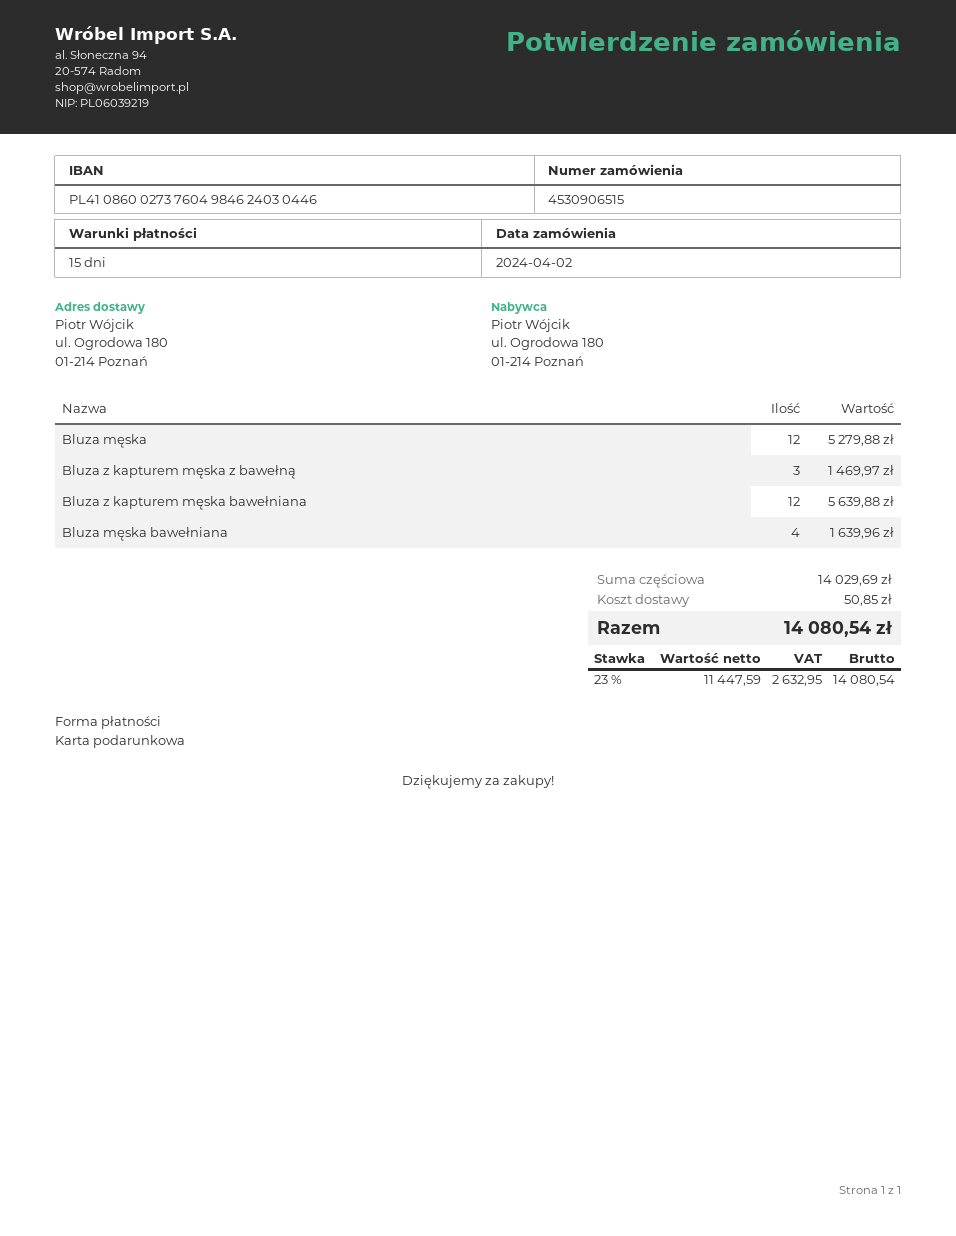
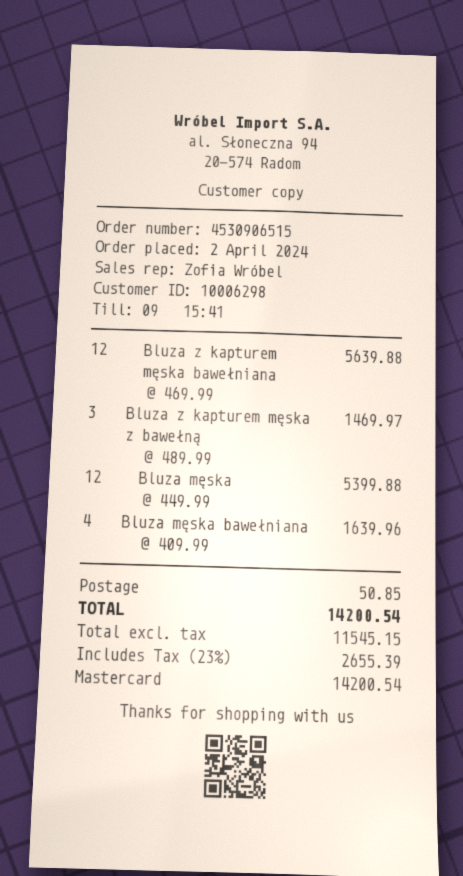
payment method: gift card -> Mastercard
Bluza męska: 12 for 5279.88 -> 12 for 5399.88
net: 11447.59 -> 11545.15
tax: 23% = 2632.95 -> 23% = 2655.39
total: 14080.54 -> 14200.54

